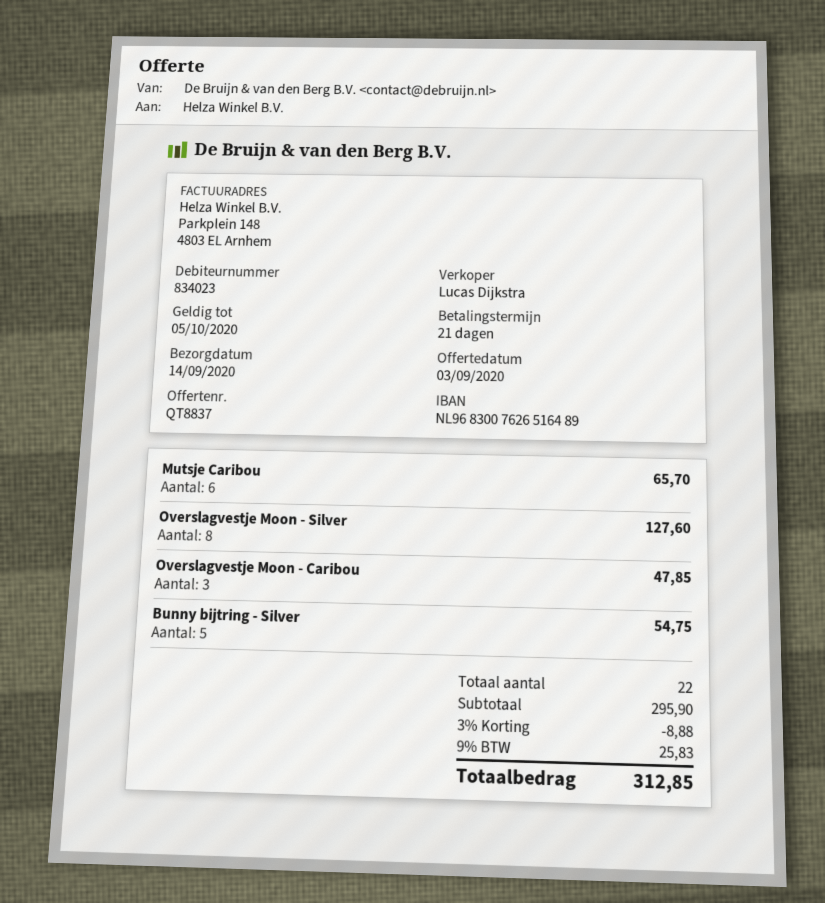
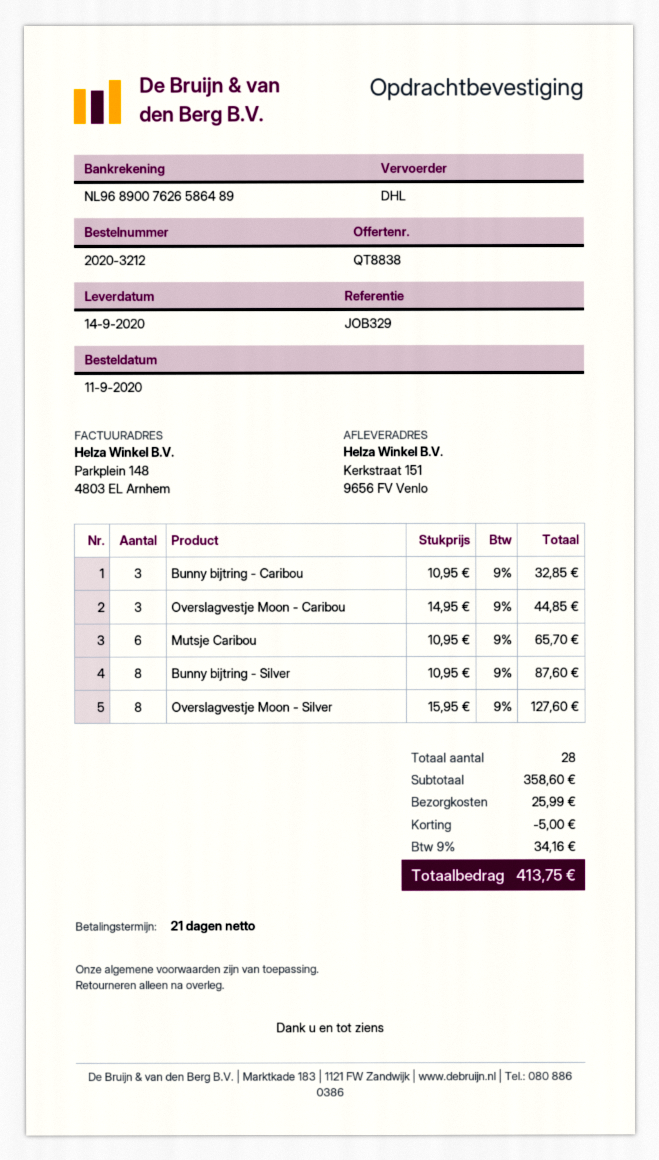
quote number: QT8837 -> QT8838
bank account: NL9683007626516489 -> NL9689007626586489
Overslagvestje Moon - Caribou: 3 for 47.85 -> 3 for 44.85
Bunny bijtring - Silver: 5 for 54.75 -> 8 for 87.60
Bunny bijtring - Caribou: none -> 3 for 32.85
total quantity: 22 -> 28
subtotal: 295.90 -> 358.60
discount: 8.88 -> 5.00
shipping: none -> 25.99
tax: 9% = 25.83 -> 9% = 34.16
total: 312.85 -> 413.75

